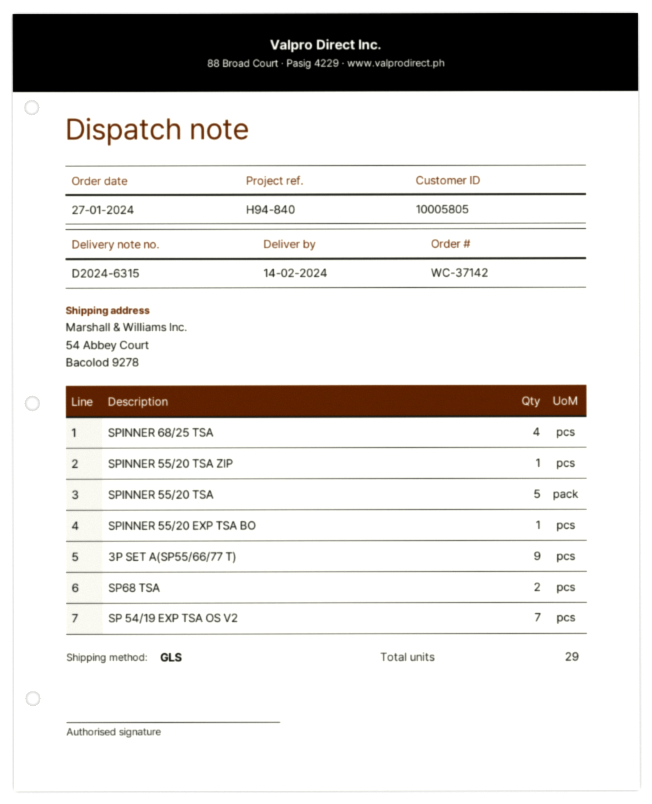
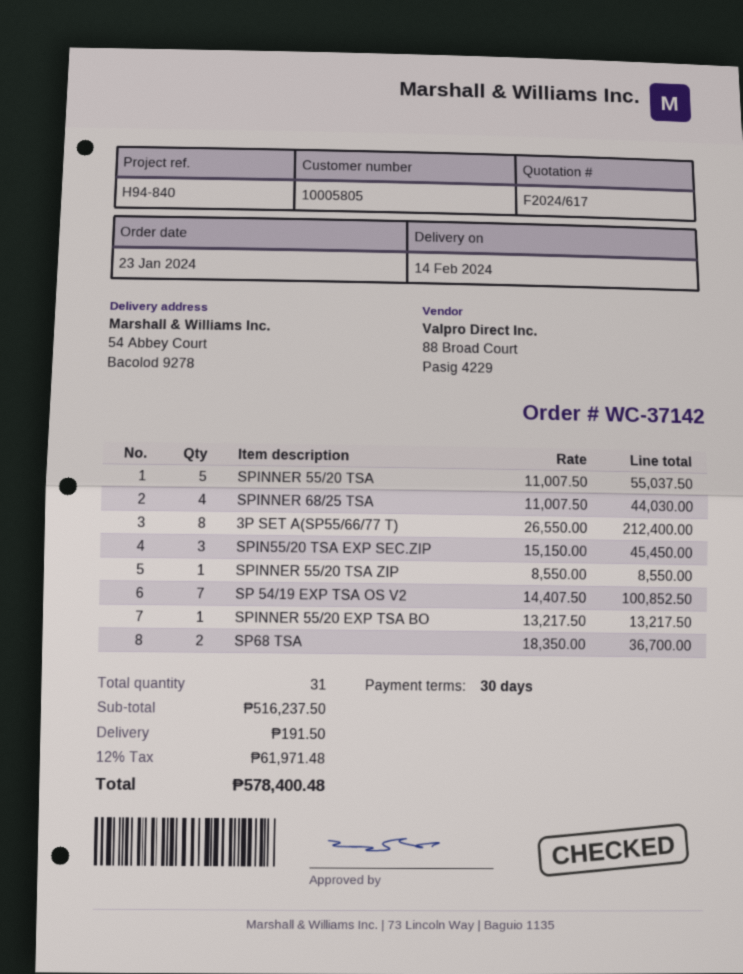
order date: 2024-01-27 -> 2024-01-23
3P SET A(SP55/66/77 T): 9 -> 8
SPIN55/20 TSA EXP SEC.ZIP: none -> 3
total quantity: 29 -> 31

